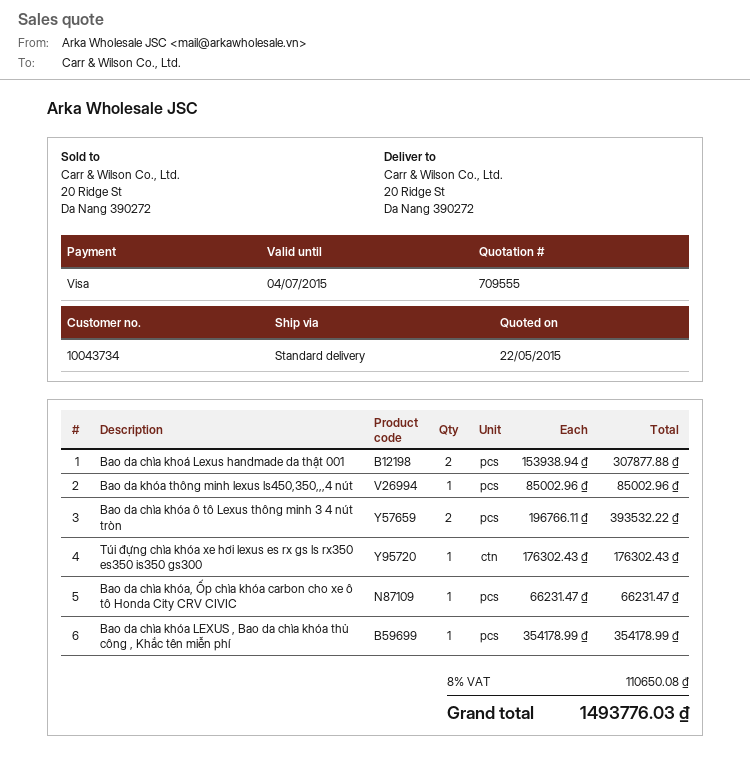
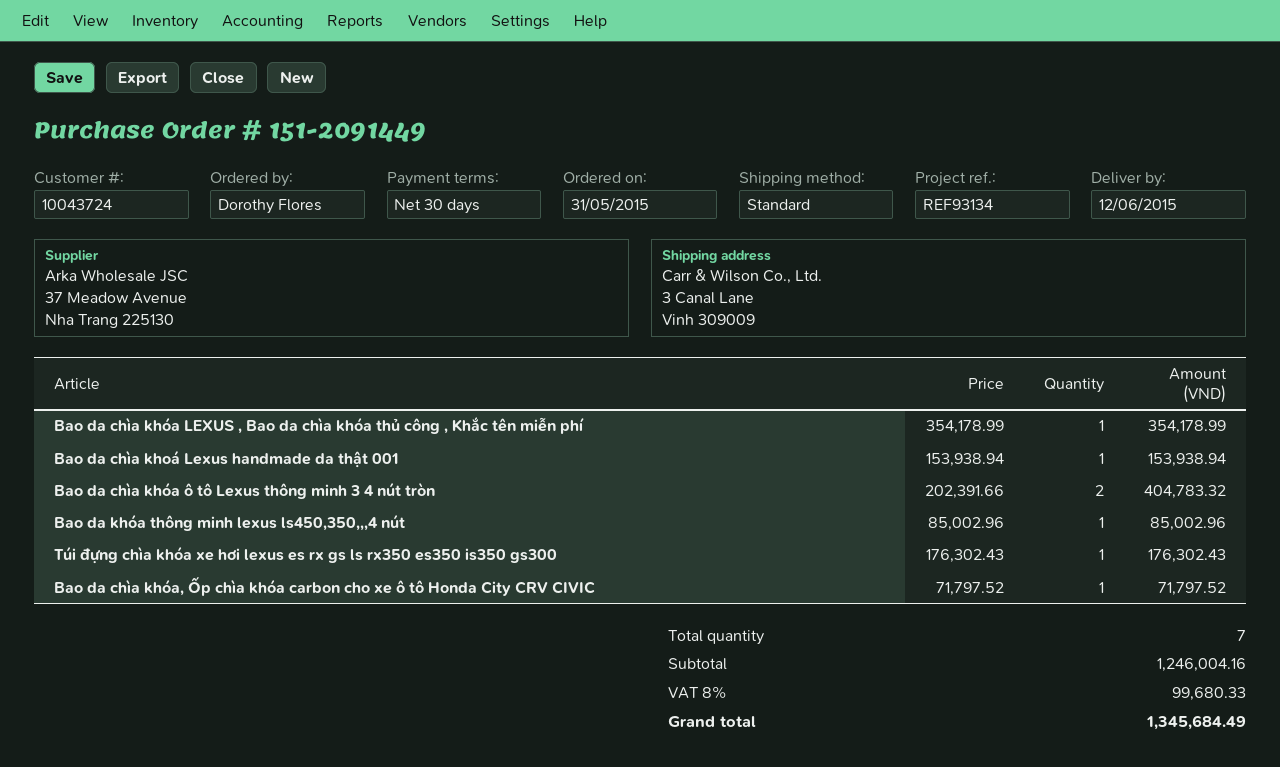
customer number: 10043734 -> 10043724
ship to: 20 Ridge St, Da Nang 390272 -> 3 Canal Lane, Vinh 309009
Bao da chìa khoá Lexus handmade da thật 001: 2 x 153938.94 = 307877.88 -> 1 x 153938.94 = 153938.94
Bao da chìa khóa ô tô Lexus thông minh 3 4 nút tròn: 2 x 196766.11 = 393532.22 -> 2 x 202391.66 = 404783.32
Bao da chìa khóa, Ốp chìa khóa carbon cho xe ô tô Honda City CRV CIVIC: 1 x 66231.47 = 66231.47 -> 1 x 71797.52 = 71797.52
tax: 8% = 110650.08 -> 8% = 99680.33
total: 1493776.03 -> 1345684.49

